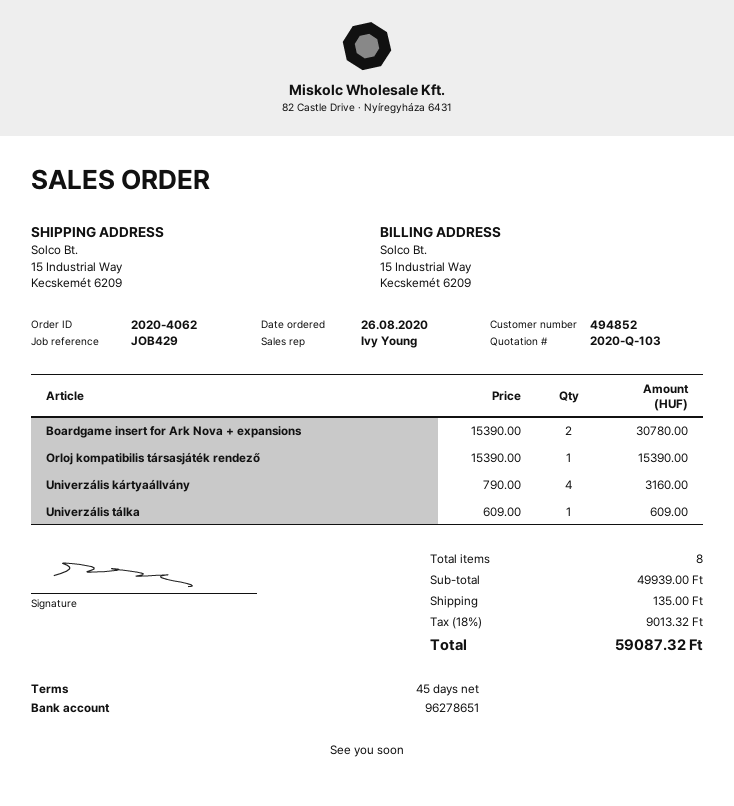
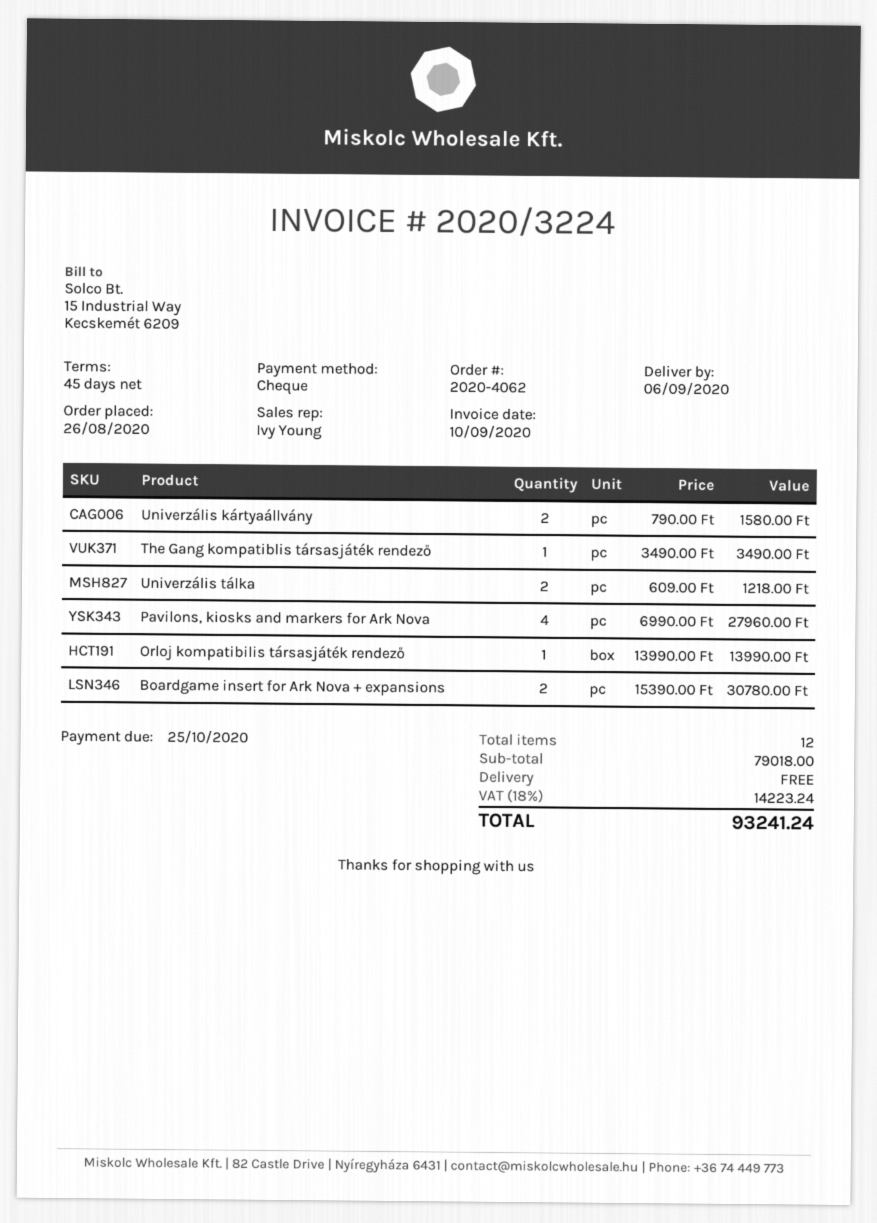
Orloj kompatibilis társasjáték rendező: 1 x 15390.00 = 15390.00 -> 1 x 13990.00 = 13990.00
Univerzális kártyaállvány: 4 x 790.00 = 3160.00 -> 2 x 790.00 = 1580.00
Univerzális tálka: 1 x 609.00 = 609.00 -> 2 x 609.00 = 1218.00
The Gang kompatiblis társasjáték rendező: none -> 1 x 3490.00 = 3490.00
Pavilons, kiosks and markers for Ark Nova: none -> 4 x 6990.00 = 27960.00
total quantity: 8 -> 12
subtotal: 49939.00 -> 79018.00
shipping: 135.00 -> 0.00
tax: 18% = 9013.32 -> 18% = 14223.24
total: 59087.32 -> 93241.24

